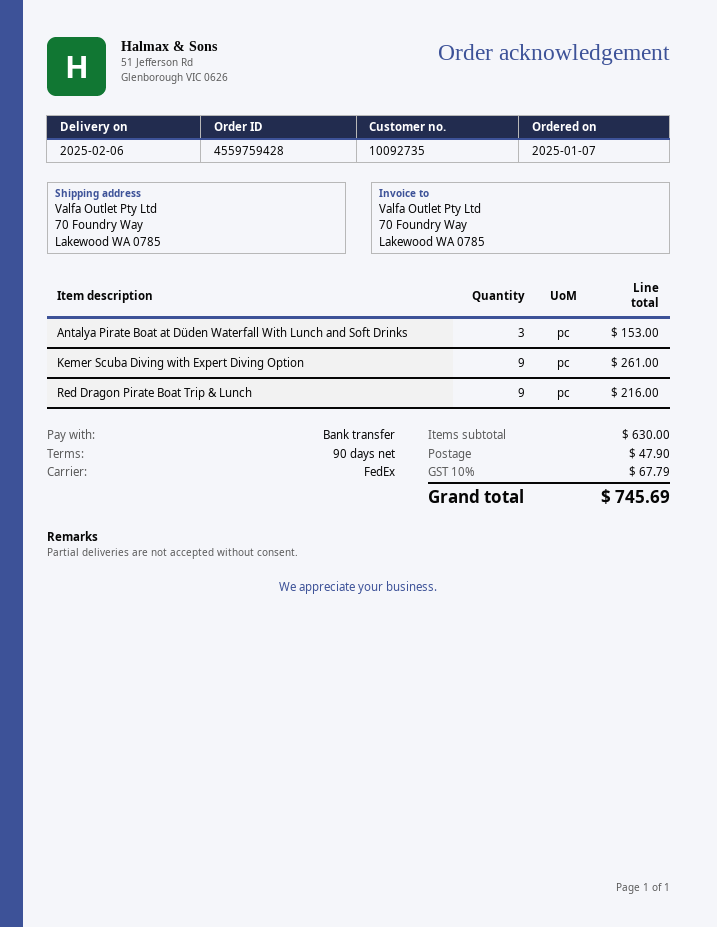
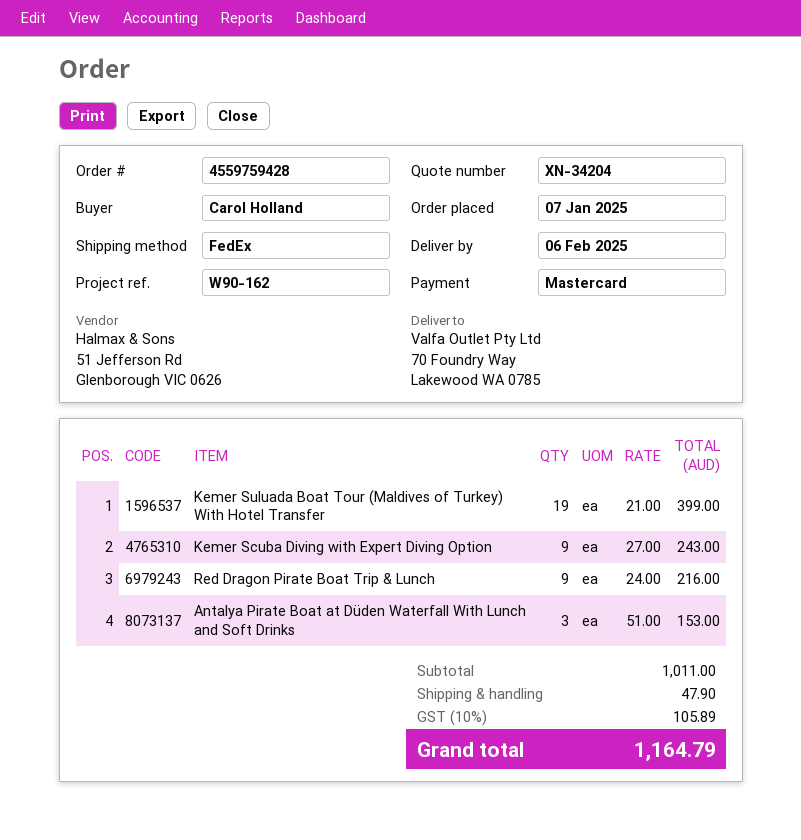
payment method: bank transfer -> Mastercard
Kemer Scuba Diving with Expert Diving Option: 9 for 261.00 -> 9 for 243.00
Kemer Suluada Boat Tour (Maldives of Turkey) With Hotel Transfer: none -> 19 for 399.00
subtotal: 630.00 -> 1011.00
tax: 10% = 67.79 -> 10% = 105.89
total: 745.69 -> 1164.79

